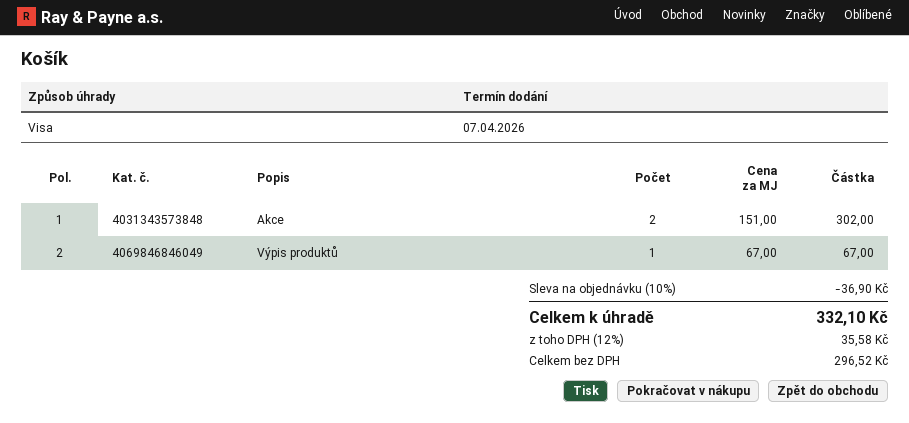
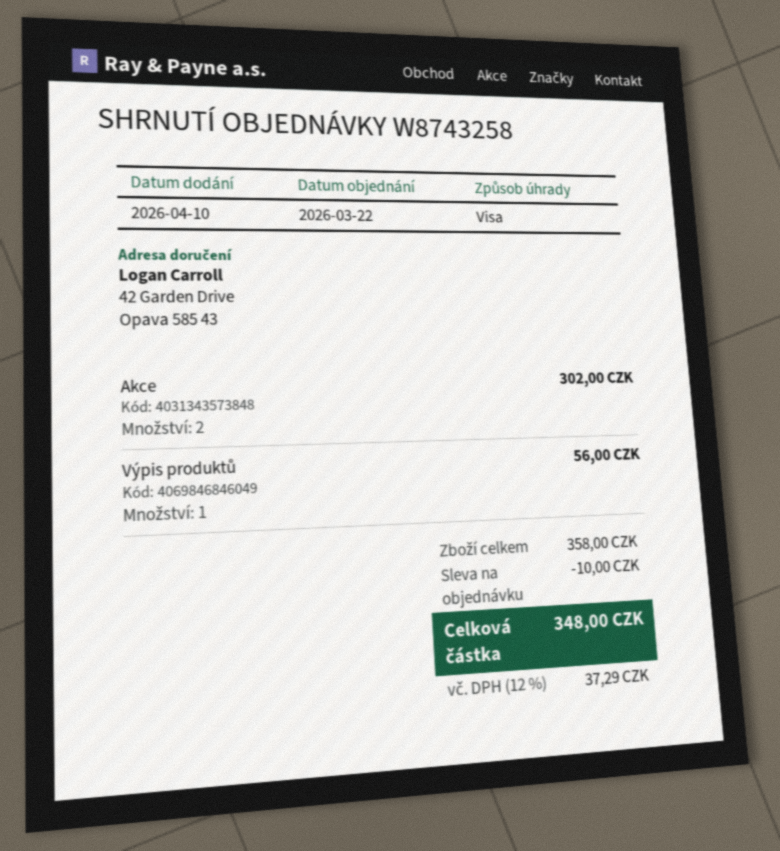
delivery date: 2026-04-07 -> 2026-04-10
Výpis produktů: 1 for 67.00 -> 1 for 56.00
discount: 36.90 -> 10.00
tax: 12% = 35.58 -> 12% = 37.29
total: 332.10 -> 348.00

